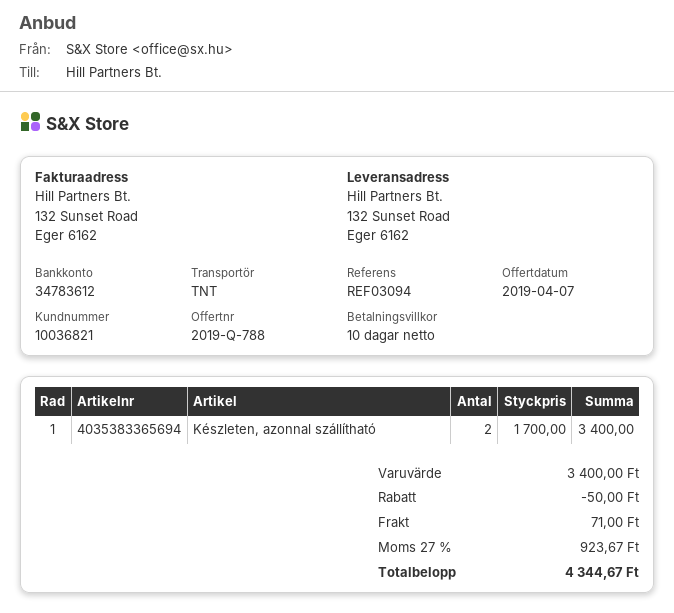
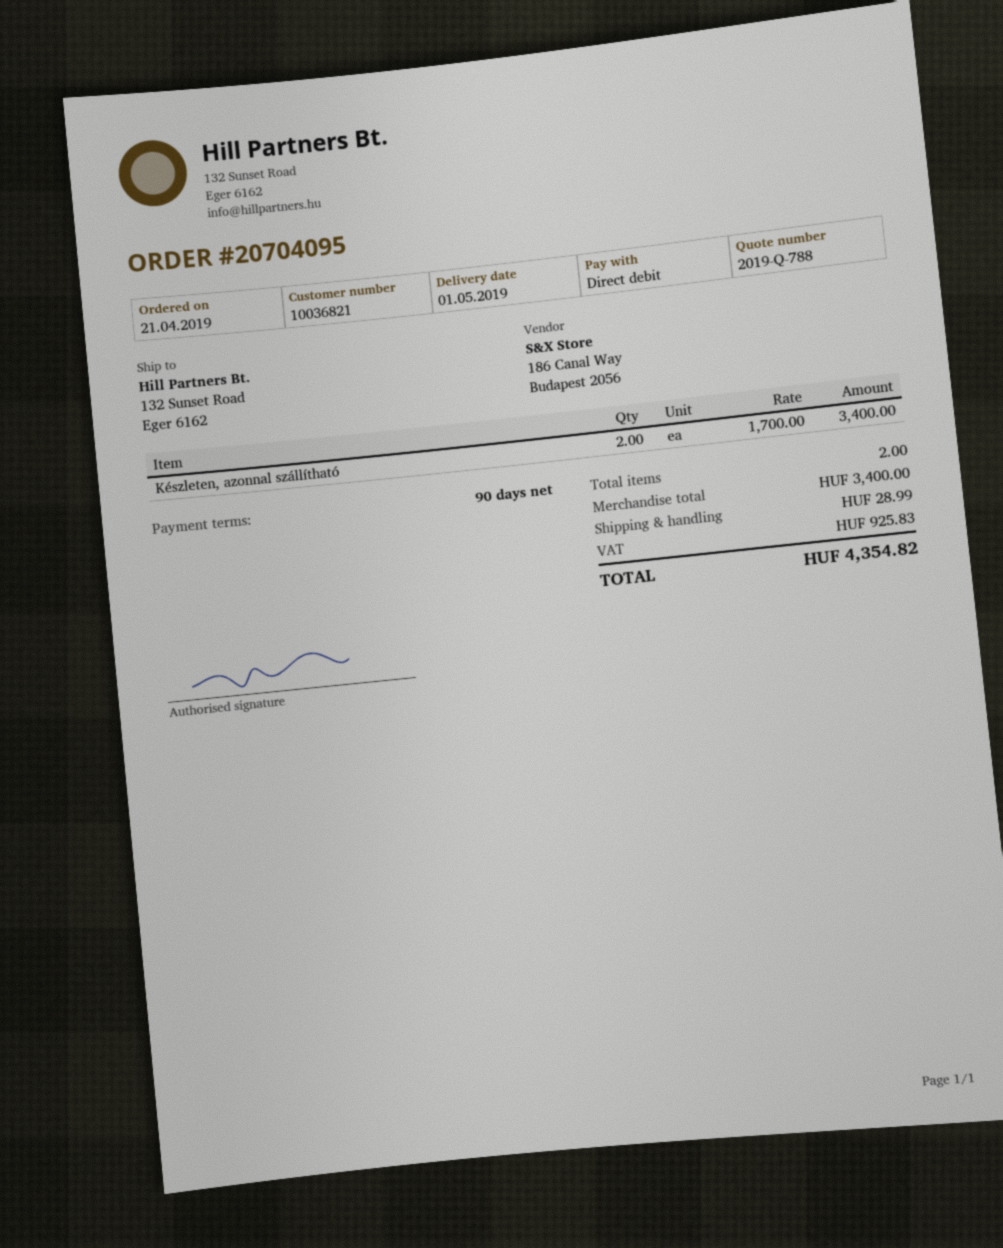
payment terms: 10 days -> 90 days
discount: 50.00 -> none
shipping: 71.00 -> 28.99
tax: 923.67 -> 925.83
total: 4344.67 -> 4354.82

